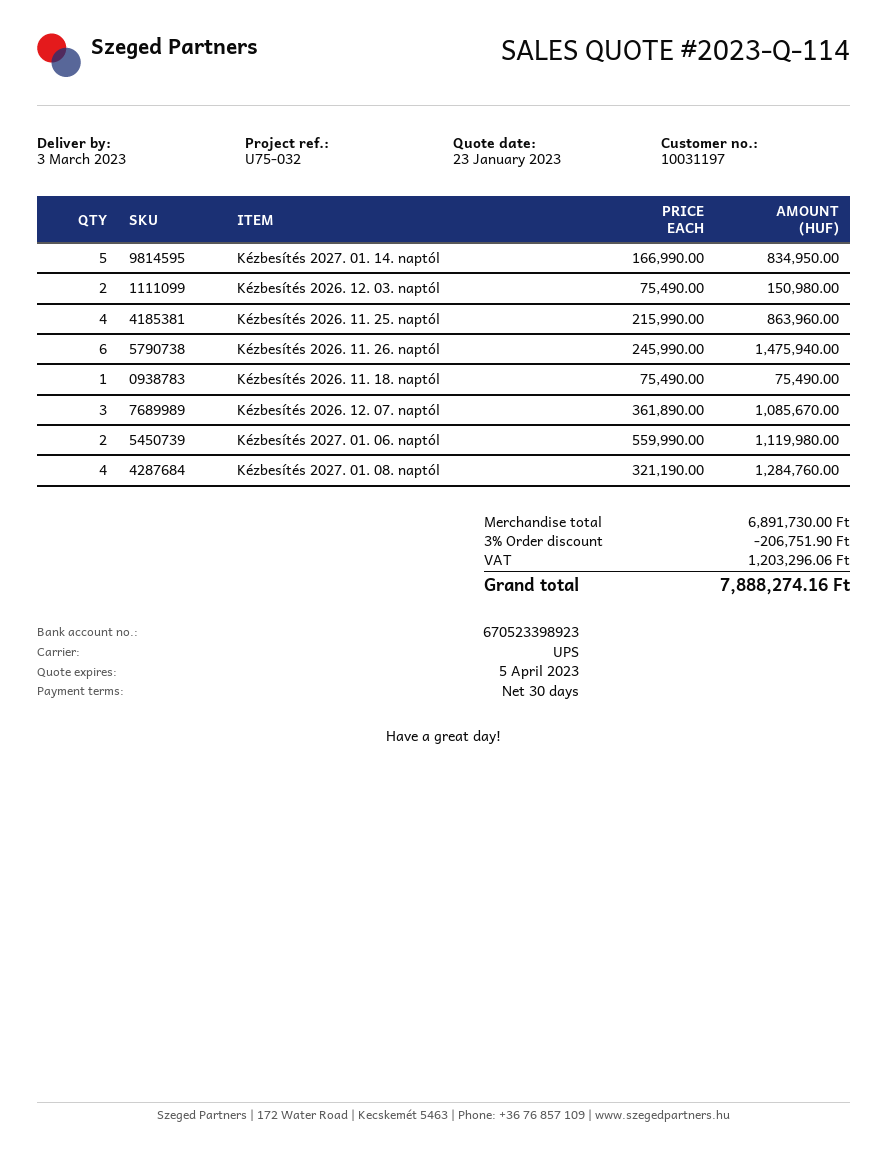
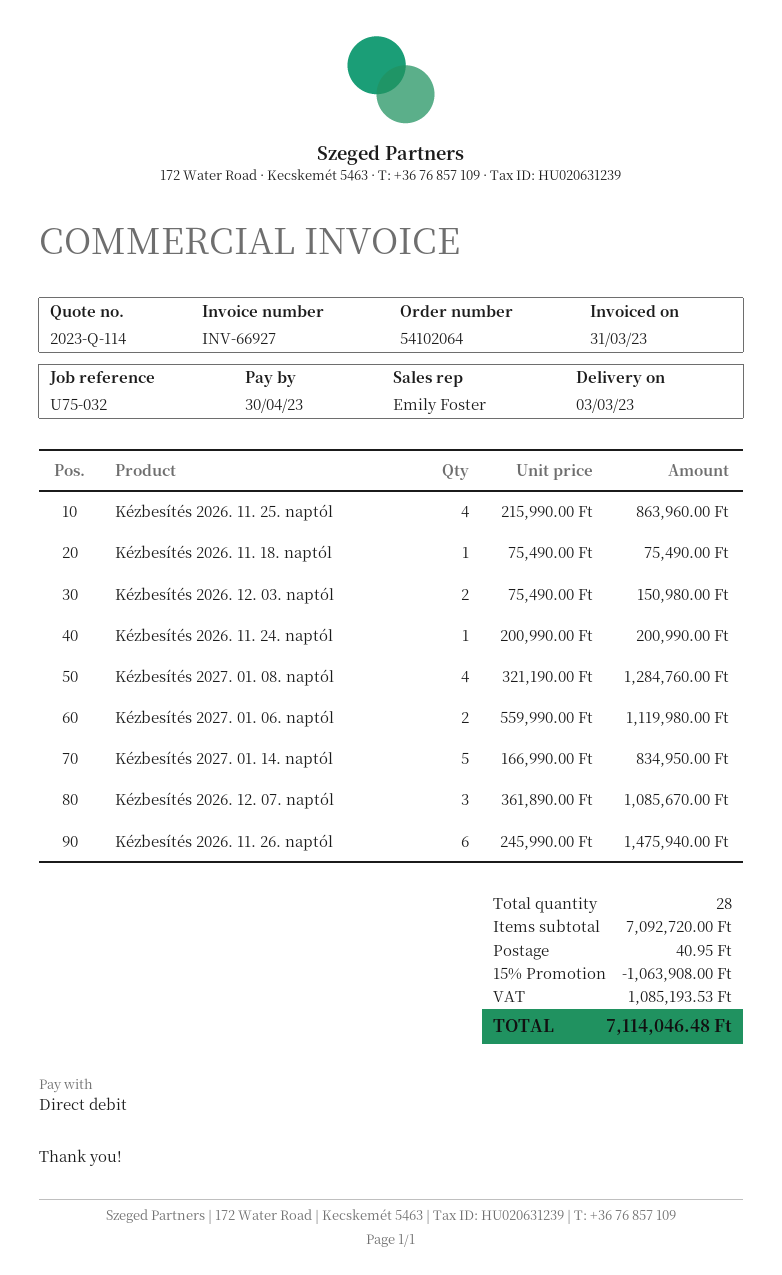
Kézbesítés 2026. 11. 24. naptól: none -> 1 x 200990.00 = 200990.00
subtotal: 6891730.00 -> 7092720.00
discount: 3% = 206751.90 -> 15% = 1063908.00
shipping: none -> 40.95
tax: 1203296.06 -> 1085193.53
total: 7888274.16 -> 7114046.48

